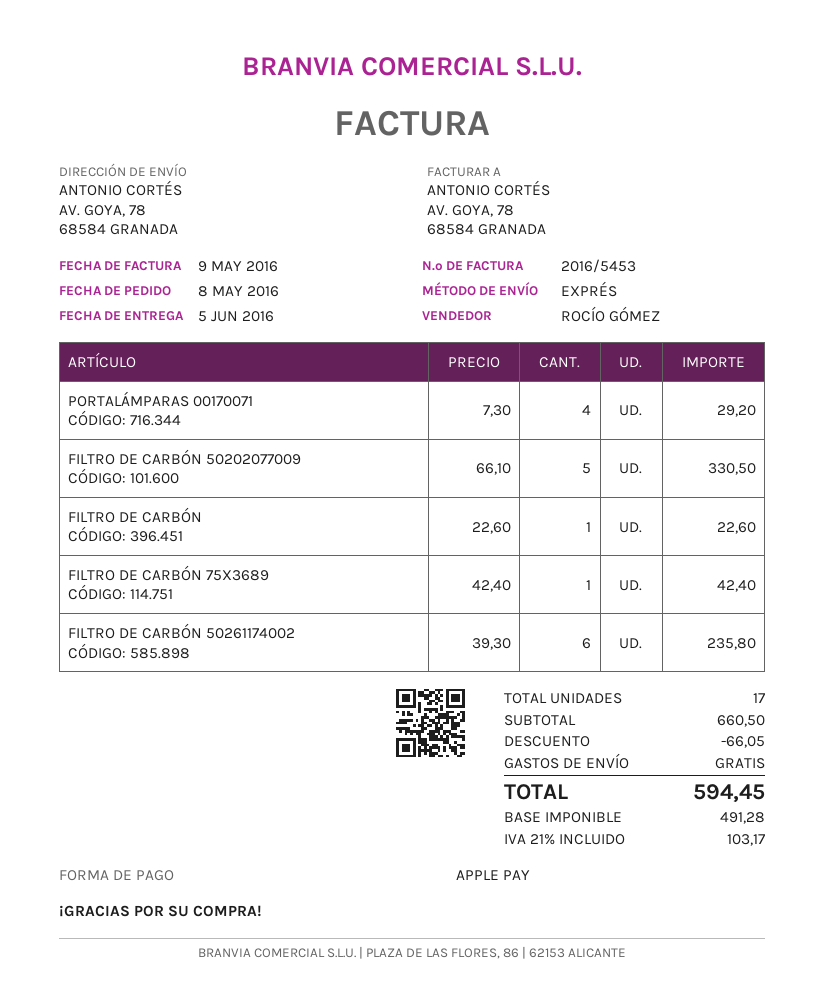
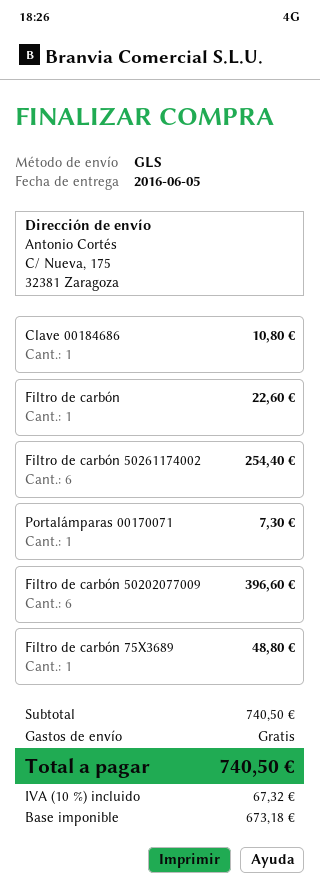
shipping method: express -> GLS
ship to: AV. GOYA, 78, 68584 GRANADA -> C/ Nueva, 175, 32381 Zaragoza
PORTALÁMPARAS 00170071: 4 for 29.20 -> 1 for 7.30
FILTRO DE CARBÓN 50202077009: 5 for 330.50 -> 6 for 396.60
FILTRO DE CARBÓN 75X3689: 1 for 42.40 -> 1 for 48.80
FILTRO DE CARBÓN 50261174002: 6 for 235.80 -> 6 for 254.40
Clave 00184686: none -> 1 for 10.80
subtotal: 660.50 -> 740.50
discount: 66.05 -> none
net: 491.28 -> 673.18
tax: 21% = 103.17 -> 10% = 67.32
total: 594.45 -> 740.50

